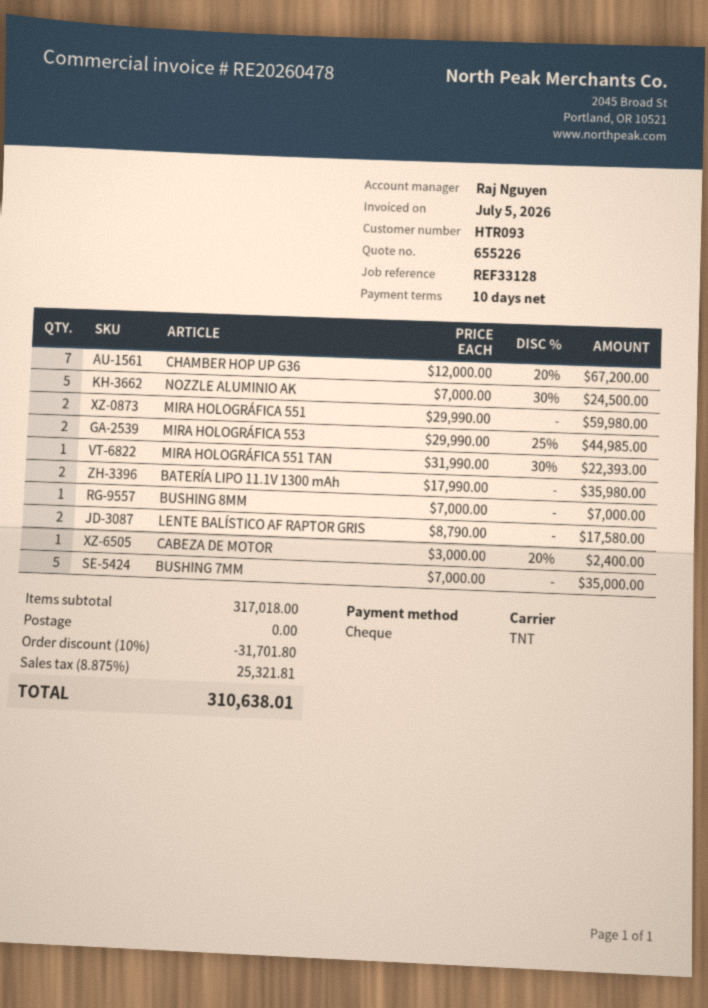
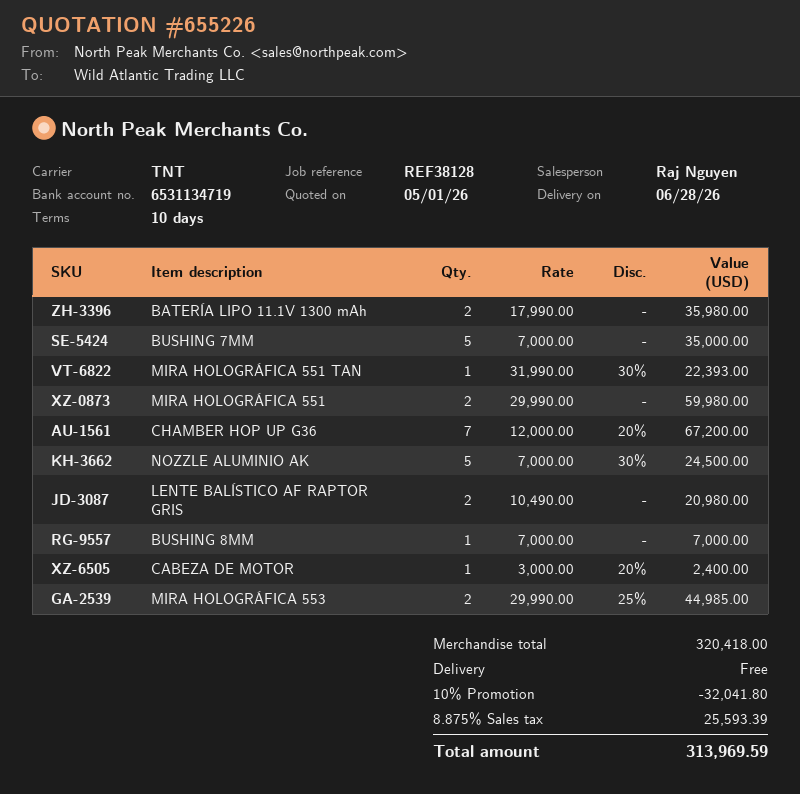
reference: REF33128 -> REF38128
LENTE BALÍSTICO AF RAPTOR GRIS: 2 x 8790.00 = 17580.00 -> 2 x 10490.00 = 20980.00
subtotal: 317018.00 -> 320418.00
discount: 10% = 31701.80 -> 10% = 32041.80
tax: 8.875% = 25321.81 -> 8.875% = 25593.39
total: 310638.01 -> 313969.59

